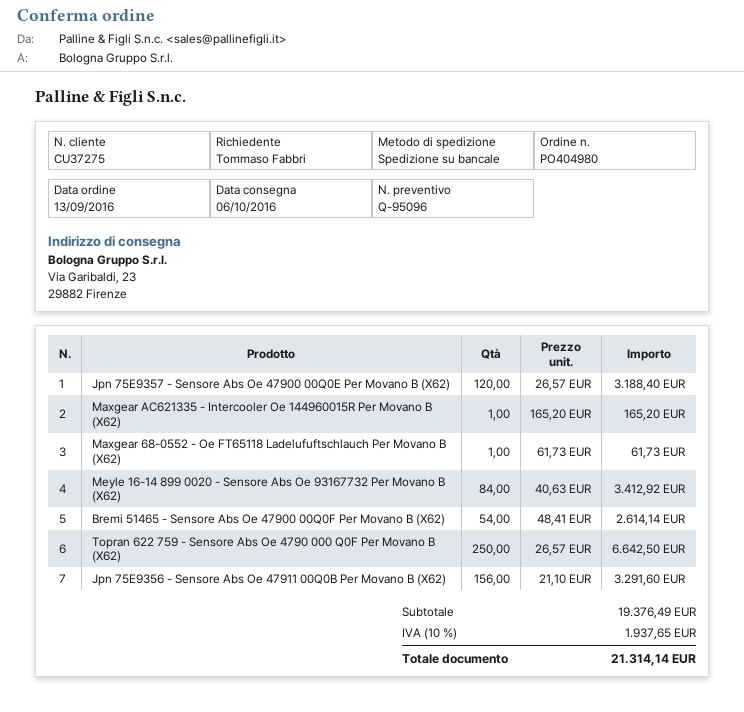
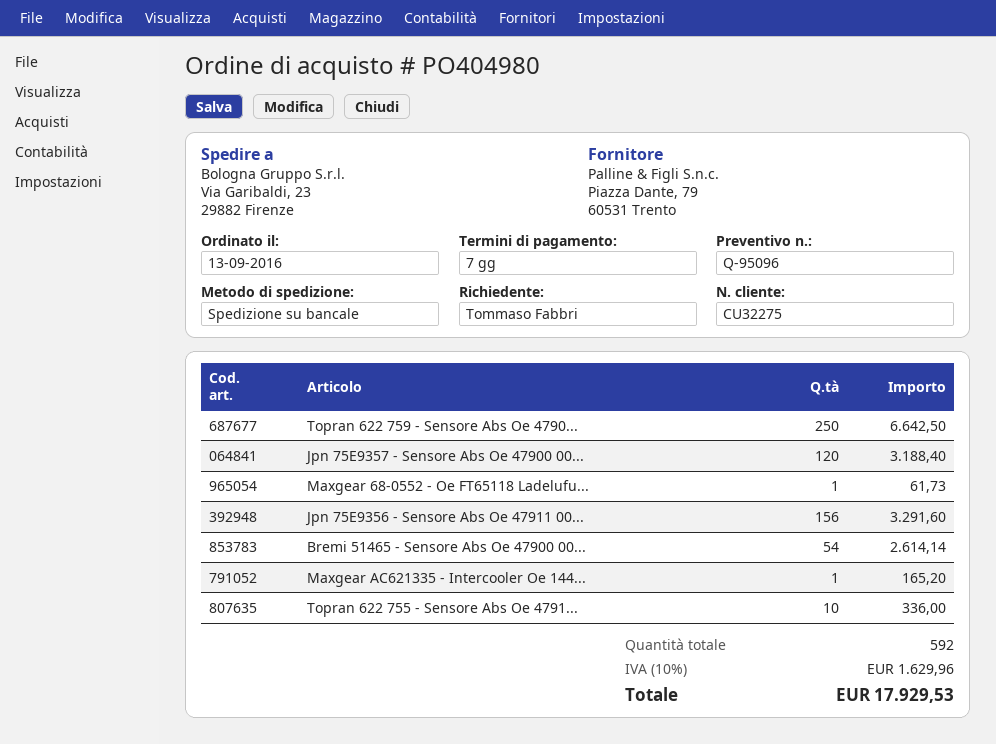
customer number: CU37275 -> CU32275
Meyle 16-14 899 0020 - Sensore Abs Oe 93167732 Per Movano B (X62): 84 for 3412.92 -> none
Topran 622 755 - Sensore Abs Oe 4791...: none -> 10 for 336.00
tax: 10% = 1937.65 -> 10% = 1629.96
total: 21314.14 -> 17929.53

